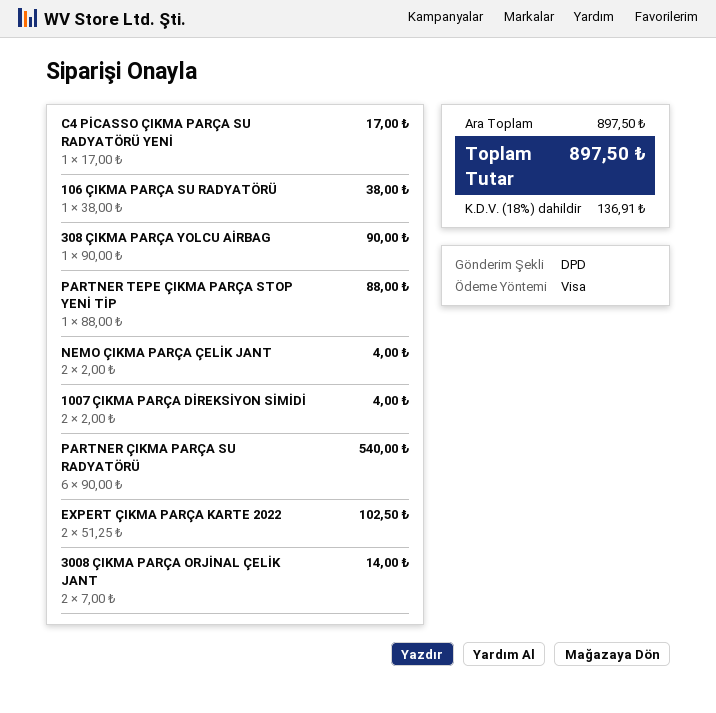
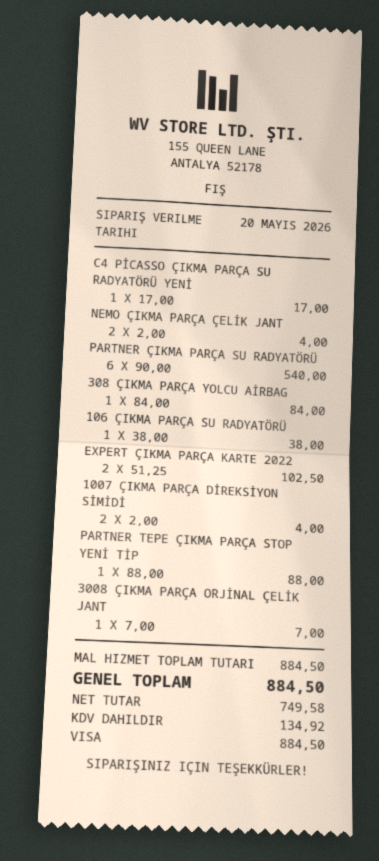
308 ÇIKMA PARÇA YOLCU AİRBAG: 1 x 90.00 = 90.00 -> 1 x 84.00 = 84.00
3008 ÇIKMA PARÇA ORJİNAL ÇELİK JANT: 2 x 7.00 = 14.00 -> 1 x 7.00 = 7.00
subtotal: 897.50 -> 884.50
tax: 136.91 -> 134.92
total: 897.50 -> 884.50

